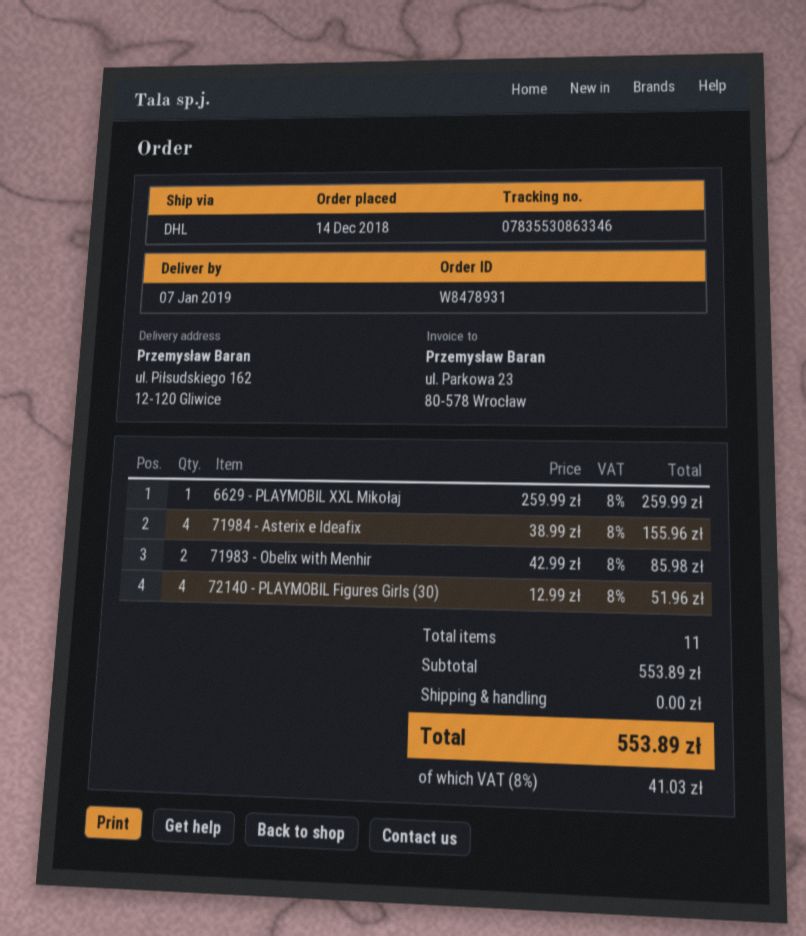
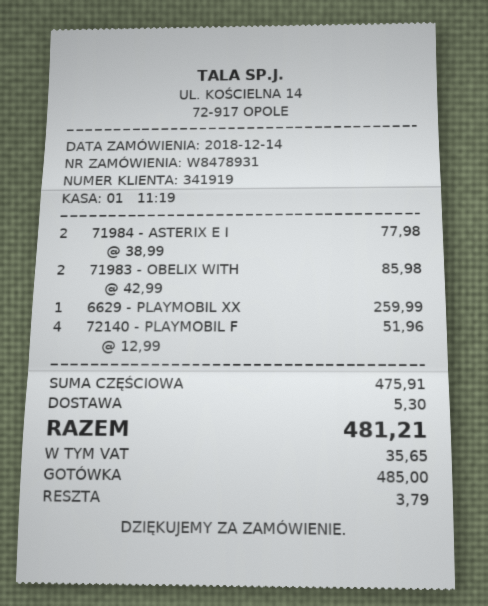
71984 - Asterix e Ideafix: 4 x 38.99 = 155.96 -> 2 x 38.99 = 77.98
subtotal: 553.89 -> 475.91
shipping: 0.00 -> 5.30
tax: 41.03 -> 35.65
total: 553.89 -> 481.21

